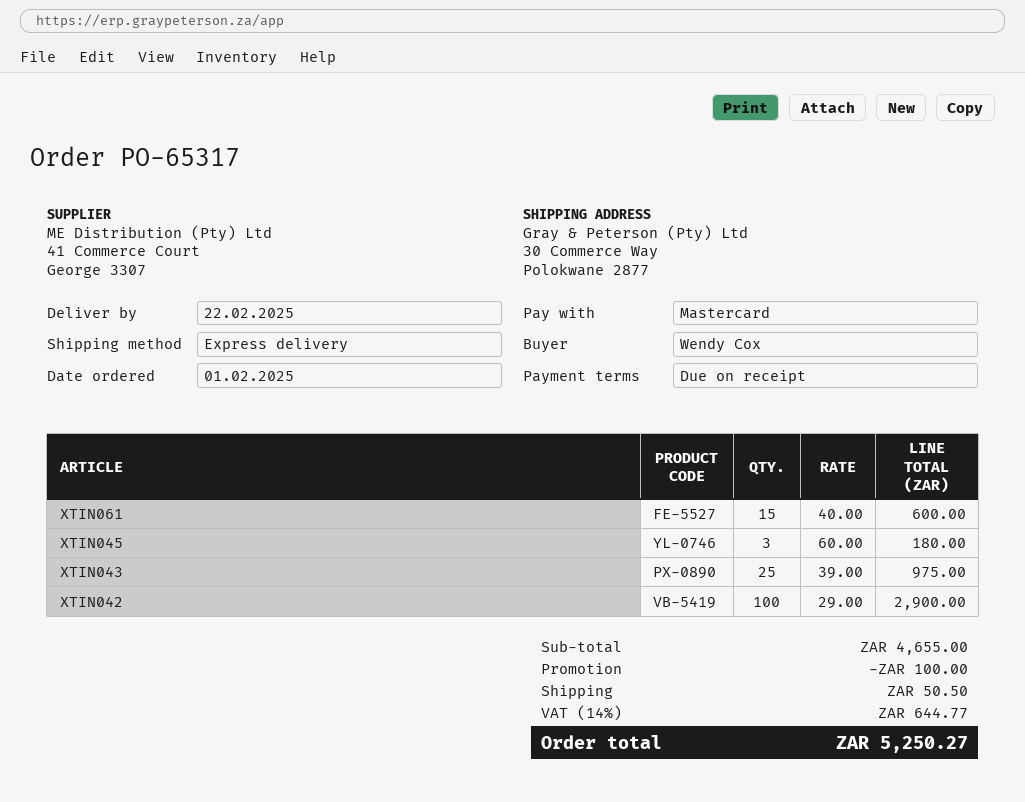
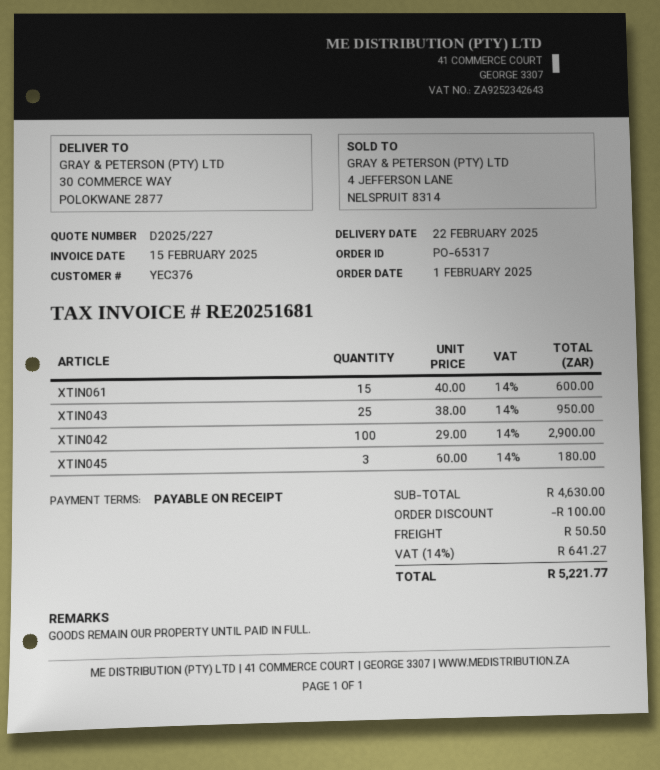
XTIN043: 25 x 39.00 = 975.00 -> 25 x 38.00 = 950.00
subtotal: 4655.00 -> 4630.00
tax: 14% = 644.77 -> 14% = 641.27
total: 5250.27 -> 5221.77

